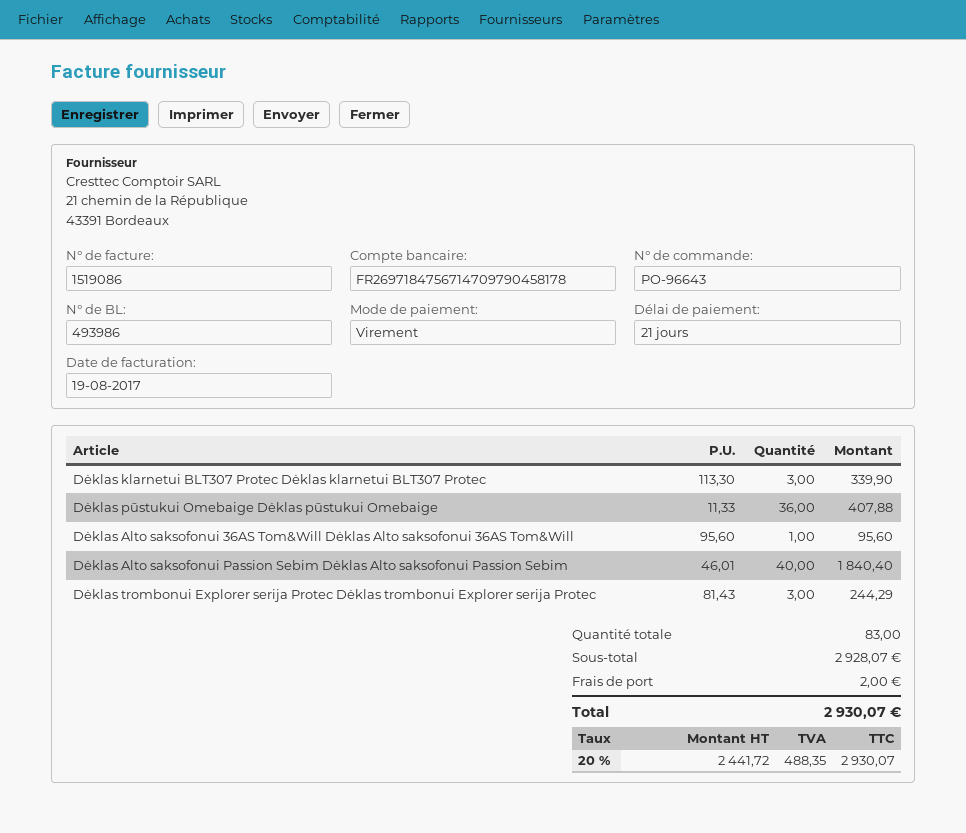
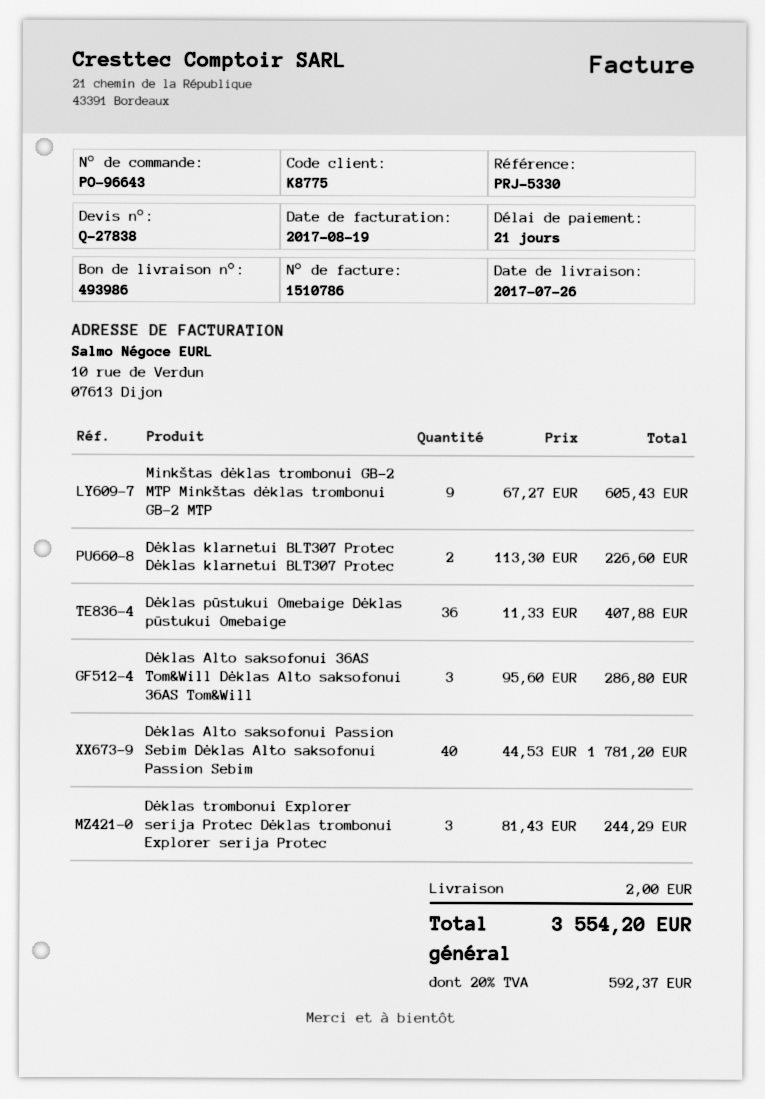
invoice number: 1519086 -> 1510786
Dėklas klarnetui BLT307 Protec Dėklas klarnetui BLT307 Protec: 3 x 113.30 = 339.90 -> 2 x 113.30 = 226.60
Dėklas Alto saksofonui 36AS Tom&Will Dėklas Alto saksofonui 36AS Tom&Will: 1 x 95.60 = 95.60 -> 3 x 95.60 = 286.80
Dėklas Alto saksofonui Passion Sebim Dėklas Alto saksofonui Passion Sebim: 40 x 46.01 = 1840.40 -> 40 x 44.53 = 1781.20
Minkštas dėklas trombonui GB-2 MTP Minkštas dėklas trombonui GB-2 MTP: none -> 9 x 67.27 = 605.43
tax: 20% = 488.35 -> 20% = 592.37
total: 2930.07 -> 3554.20

